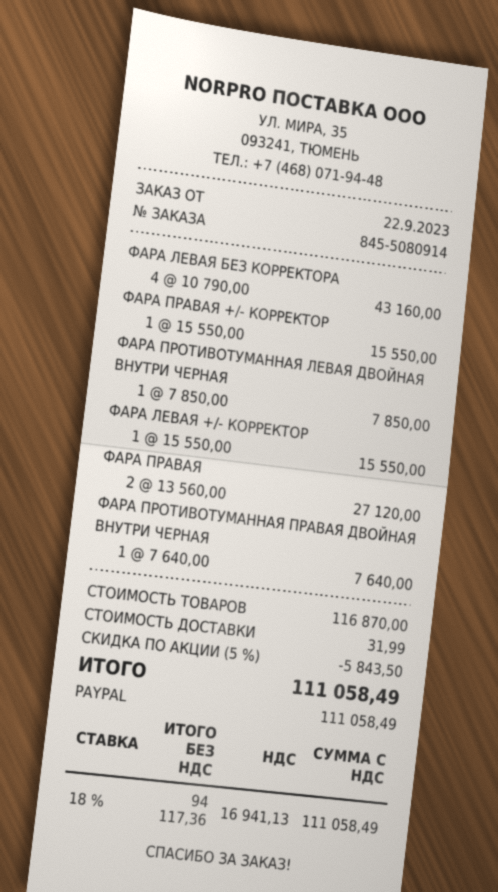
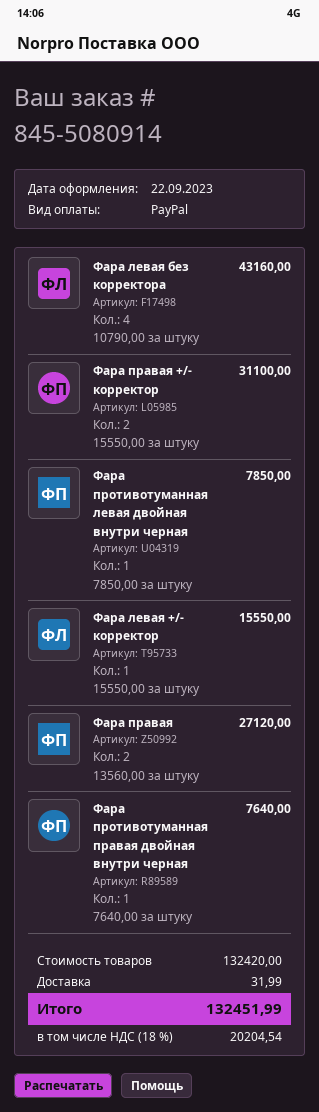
ФАРА ПРАВАЯ +/- КОРРЕКТОР: 1 x 15550.00 = 15550.00 -> 2 x 15550.00 = 31100.00
subtotal: 116870.00 -> 132420.00
discount: 5% = 5843.50 -> none
tax: 18% = 16941.13 -> 18% = 20204.54
total: 111058.49 -> 132451.99

